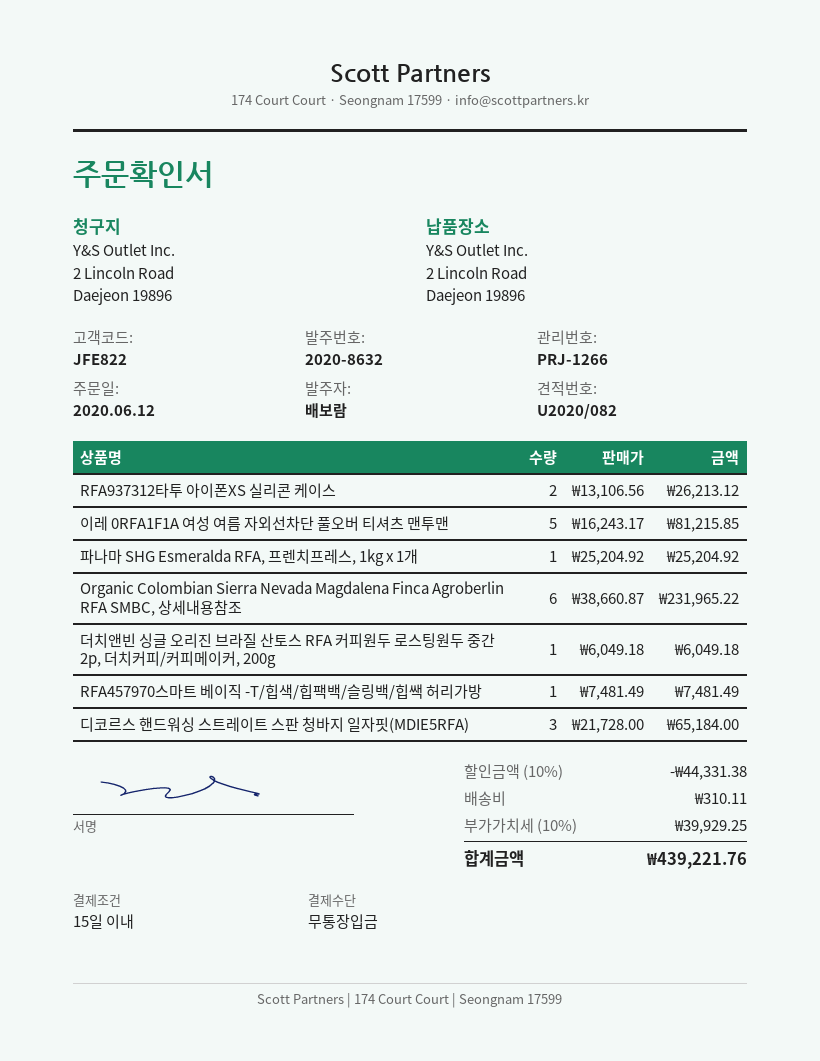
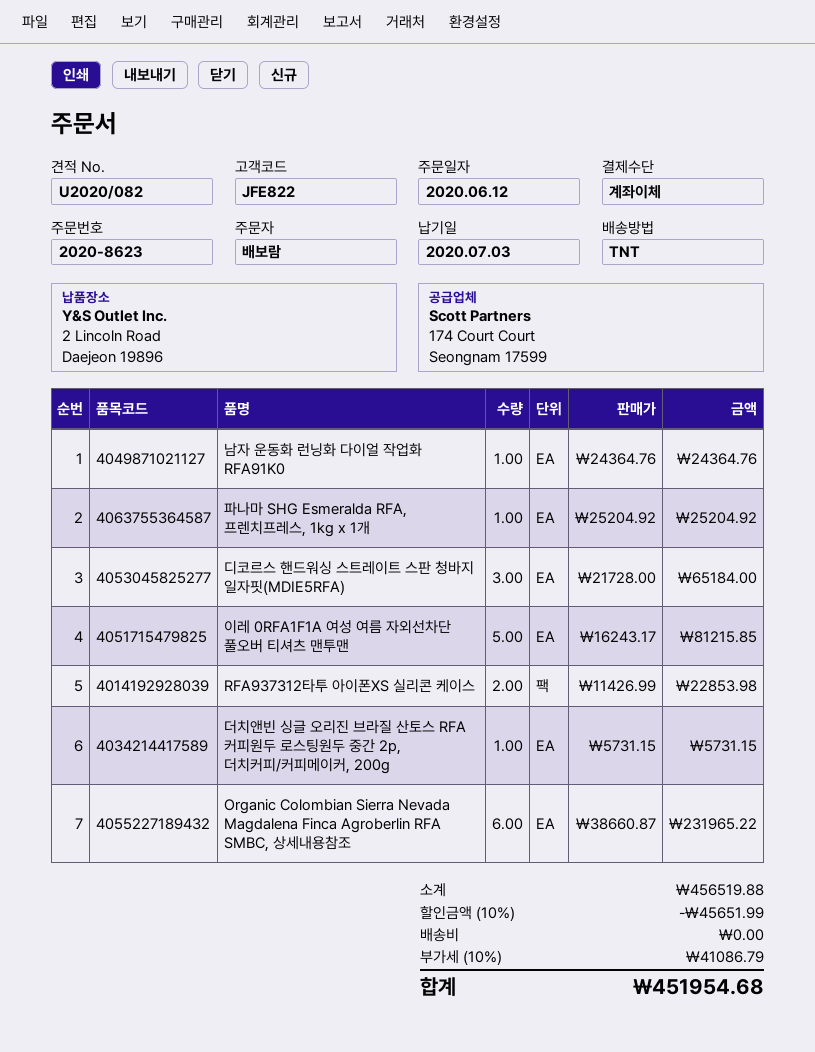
order number: 2020-8632 -> 2020-8623
RFA937312타투 아이폰XS 실리콘 케이스: 2 x 13106.56 = 26213.12 -> 2 x 11426.99 = 22853.98
더치앤빈 싱글 오리진 브라질 산토스 RFA 커피원두 로스팅원두 중간 2p, 더치커피/커피메이커, 200g: 1 x 6049.18 = 6049.18 -> 1 x 5731.15 = 5731.15
RFA457970스마트 베이직 -T/힙색/힙팩백/슬링백/힙쌕 허리가방: 1 x 7481.49 = 7481.49 -> none
남자 운동화 런닝화 다이얼 작업화 RFA91K0: none -> 1 x 24364.76 = 24364.76
discount: 10% = 44331.38 -> 10% = 45651.99
shipping: 310.11 -> 0.00
tax: 10% = 39929.25 -> 10% = 41086.79
total: 439221.76 -> 451954.68

